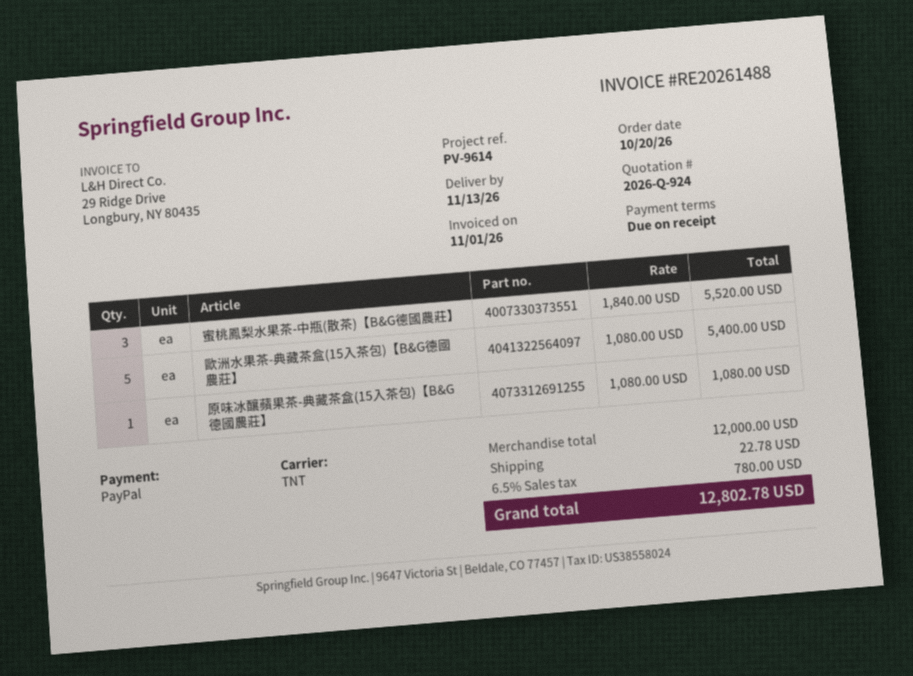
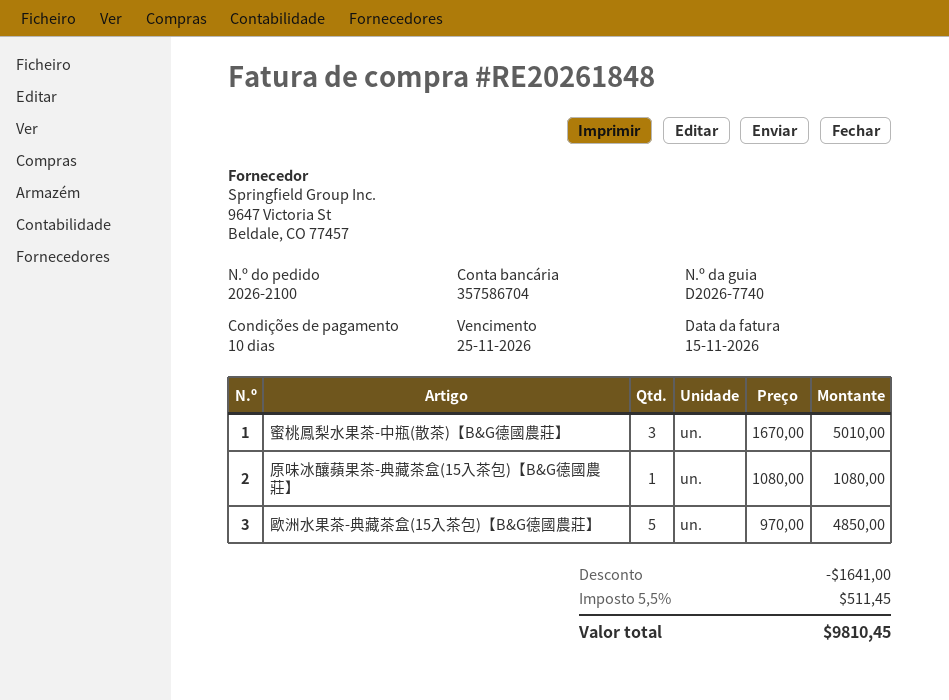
invoice number: RE20261488 -> RE20261848
invoice date: 2026-11-01 -> 2026-11-15
payment terms: on receipt -> 10 days
蜜桃鳳梨水果茶-中瓶(散茶)【B&G德國農莊】: 3 x 1840.00 = 5520.00 -> 3 x 1670.00 = 5010.00
歐洲水果茶-典藏茶盒(15入茶包)【B&G德國農莊】: 5 x 1080.00 = 5400.00 -> 5 x 970.00 = 4850.00
discount: none -> 1641.00
shipping: 22.78 -> none
tax: 6.5% = 780.00 -> 5.5% = 511.45
total: 12802.78 -> 9810.45

